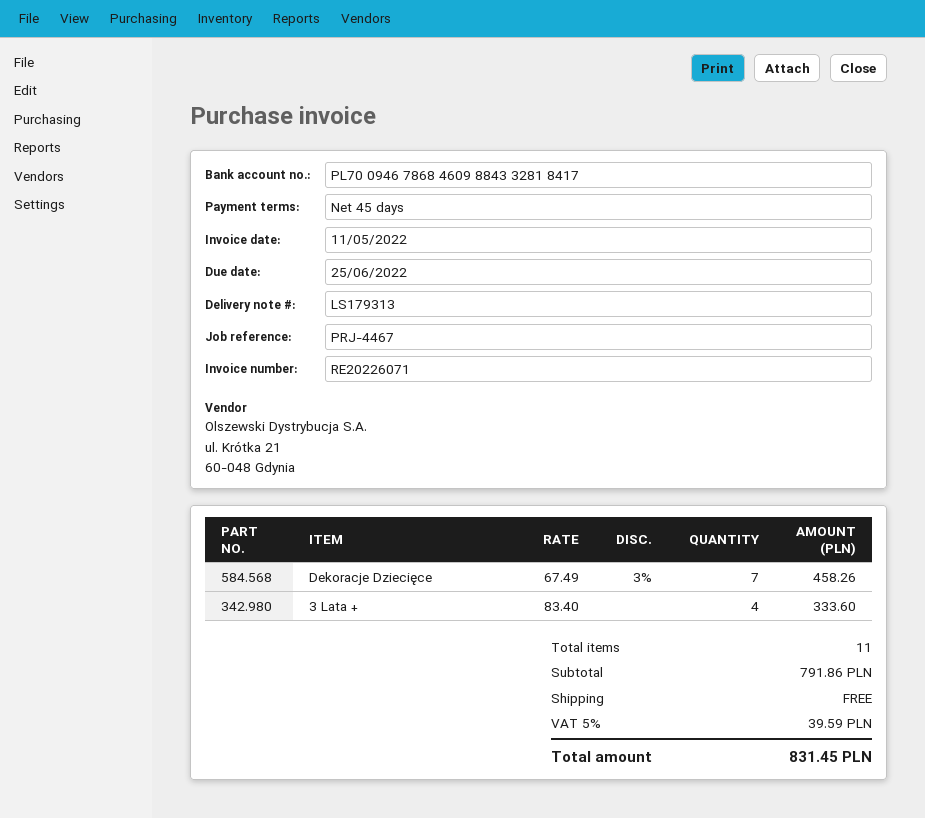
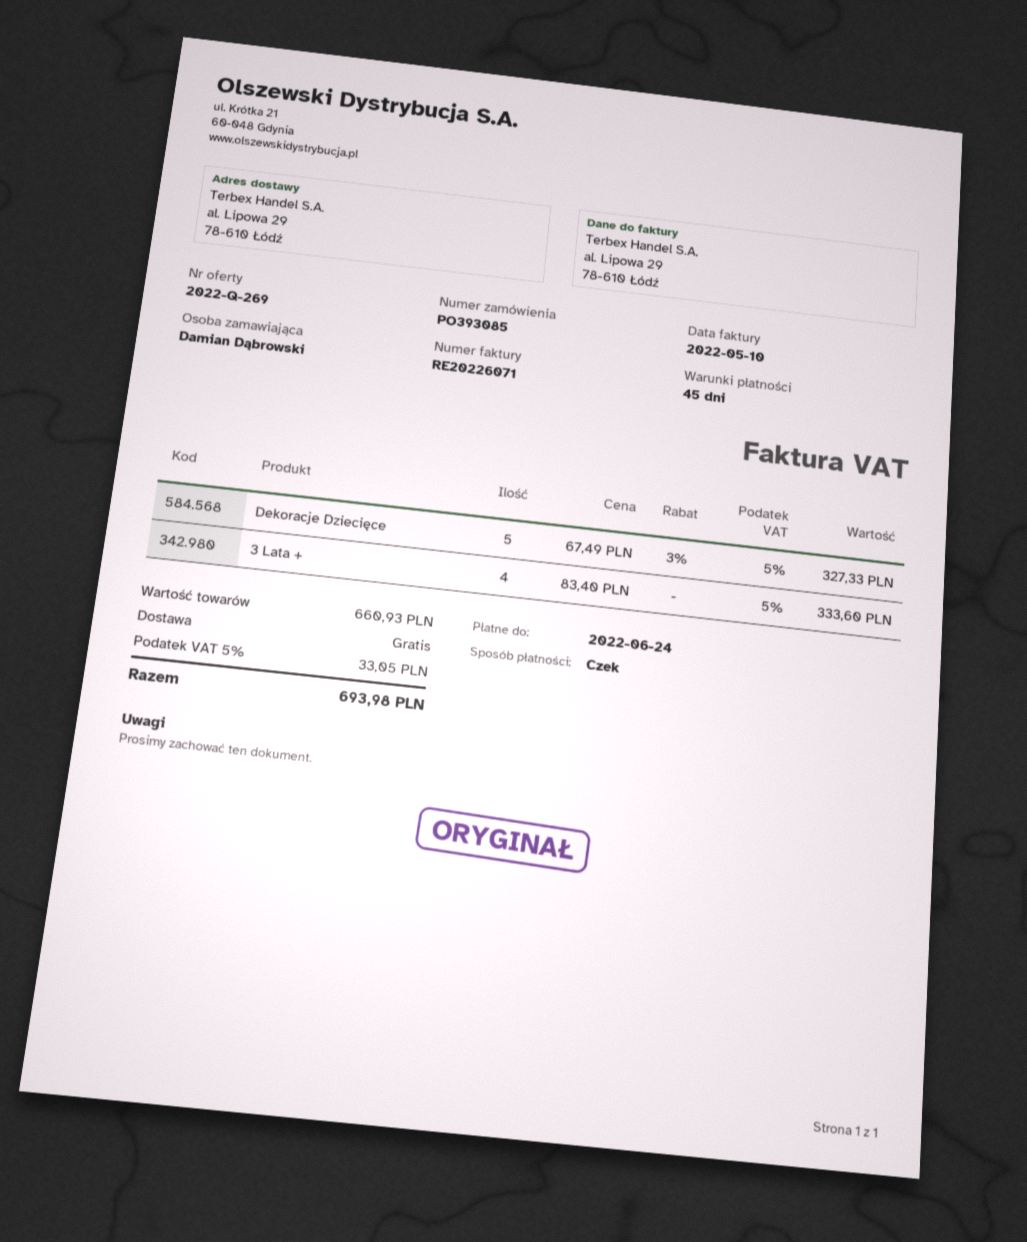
invoice date: 2022-05-11 -> 2022-05-10
due date: 2022-06-25 -> 2022-06-24
Dekoracje Dziecięce: 7 x 67.49 - 3% = 458.26 -> 5 x 67.49 - 3% = 327.33
subtotal: 791.86 -> 660.93
tax: 5% = 39.59 -> 5% = 33.05
total: 831.45 -> 693.98

